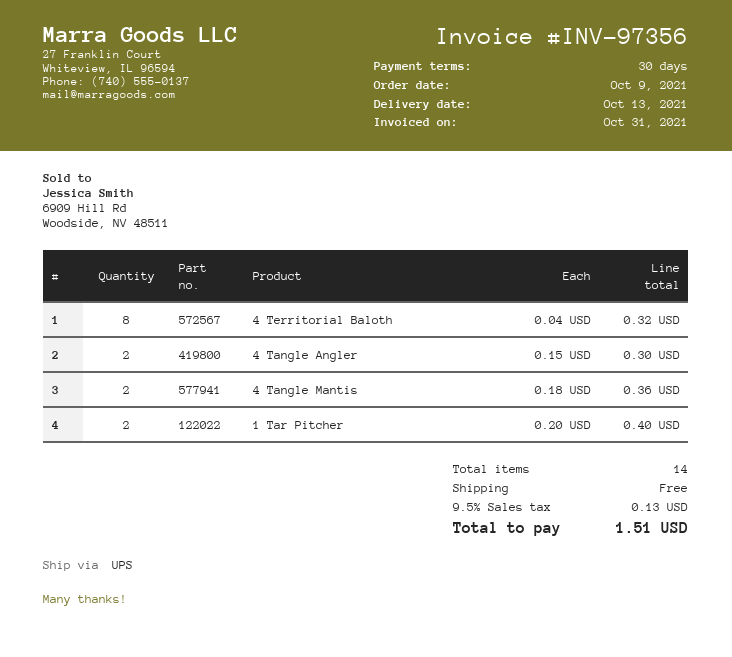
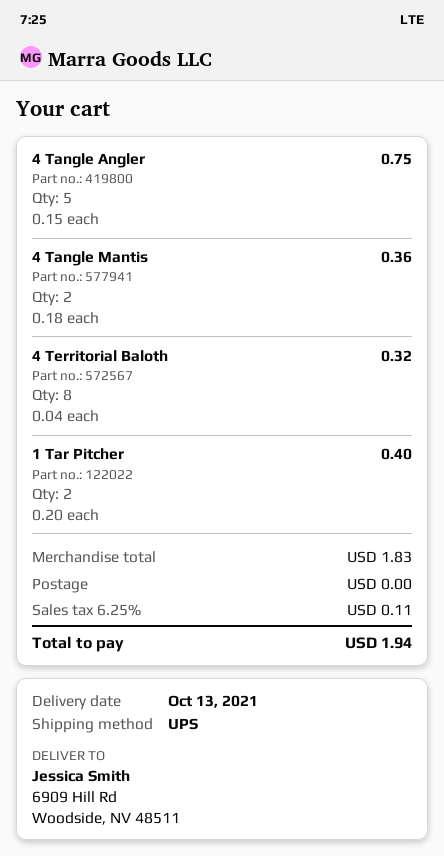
4 Tangle Angler: 2 x 0.15 = 0.30 -> 5 x 0.15 = 0.75
tax: 9.5% = 0.13 -> 6.25% = 0.11
total: 1.51 -> 1.94

